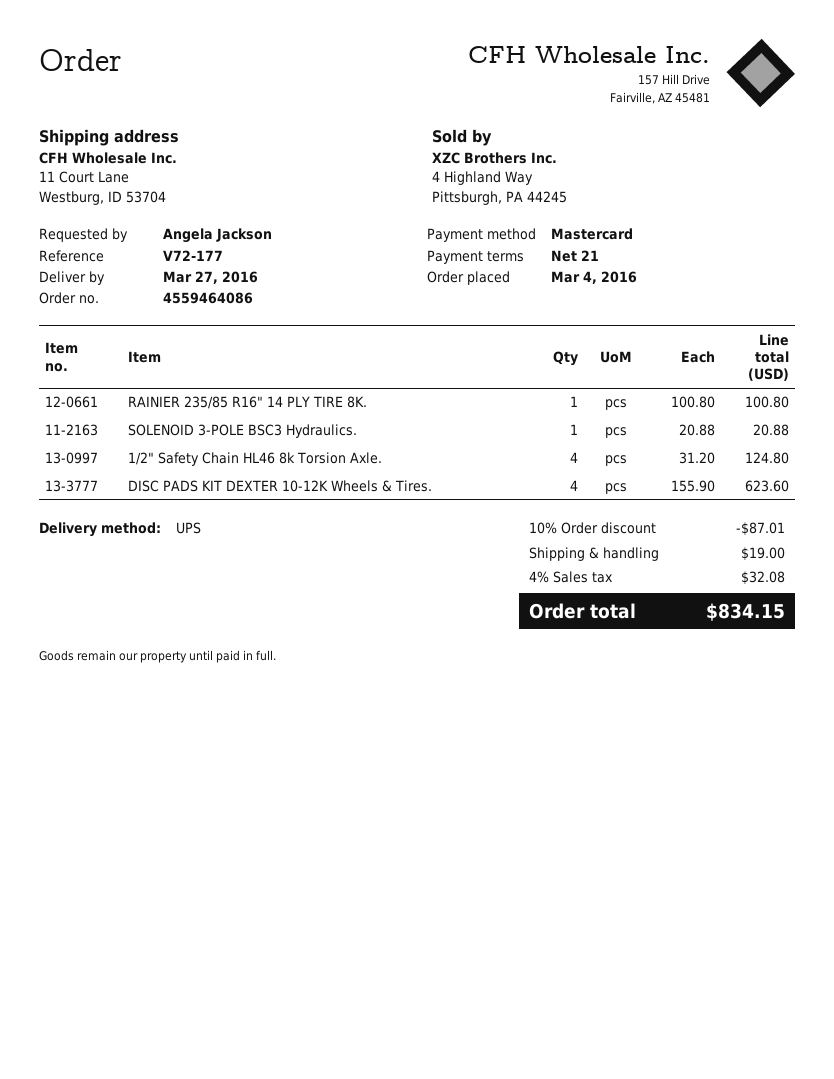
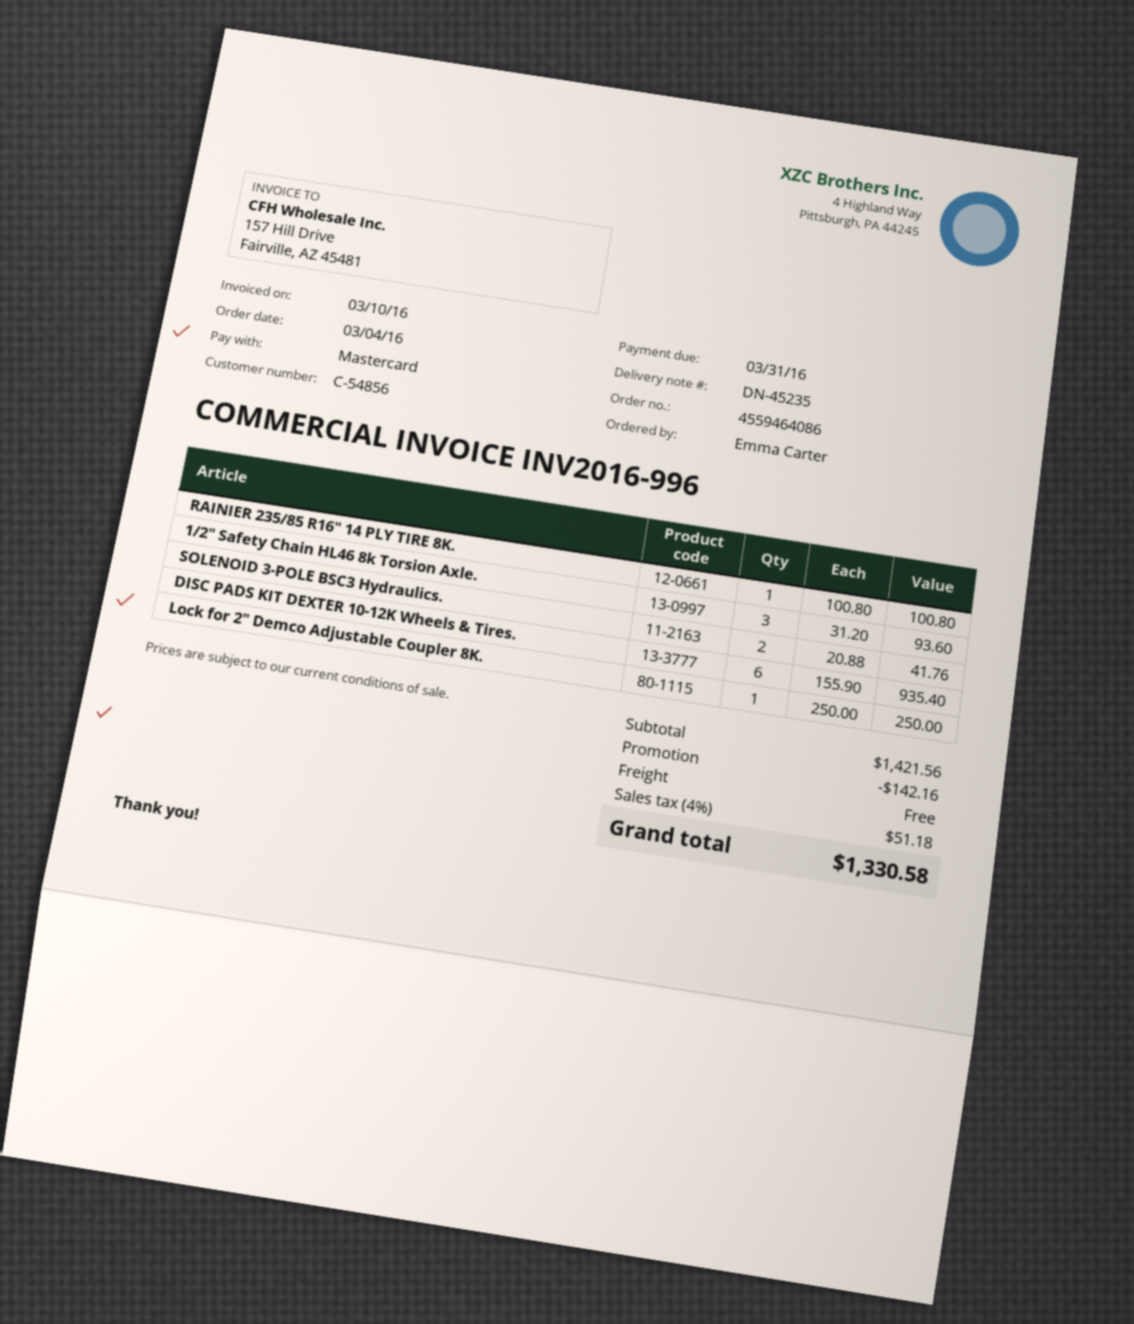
ordered by: Angela Jackson -> Emma Carter
SOLENOID 3-POLE BSC3 Hydraulics.: 1 x 20.88 = 20.88 -> 2 x 20.88 = 41.76
1/2" Safety Chain HL46 8k Torsion Axle.: 4 x 31.20 = 124.80 -> 3 x 31.20 = 93.60
DISC PADS KIT DEXTER 10-12K Wheels & Tires.: 4 x 155.90 = 623.60 -> 6 x 155.90 = 935.40
Lock for 2" Demco Adjustable Coupler 8K.: none -> 1 x 250.00 = 250.00
discount: 87.01 -> 142.16
shipping: 19.00 -> 0.00
tax: 4% = 32.08 -> 4% = 51.18
total: 834.15 -> 1330.58

